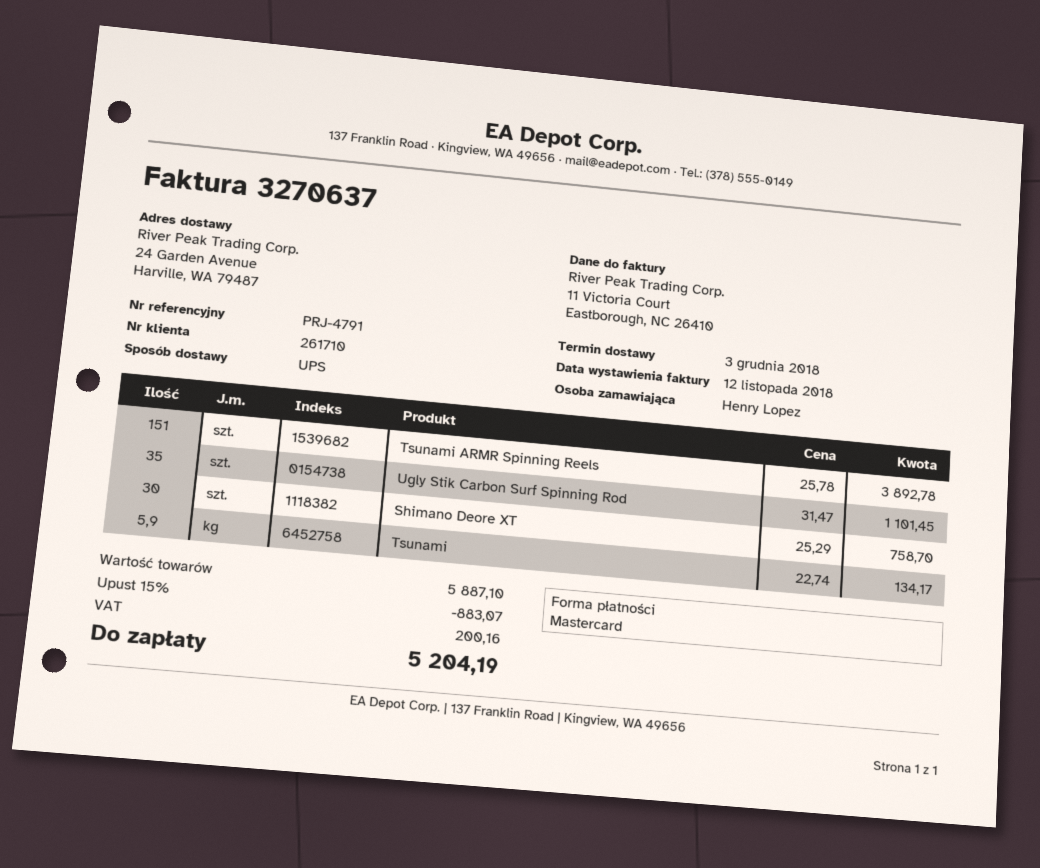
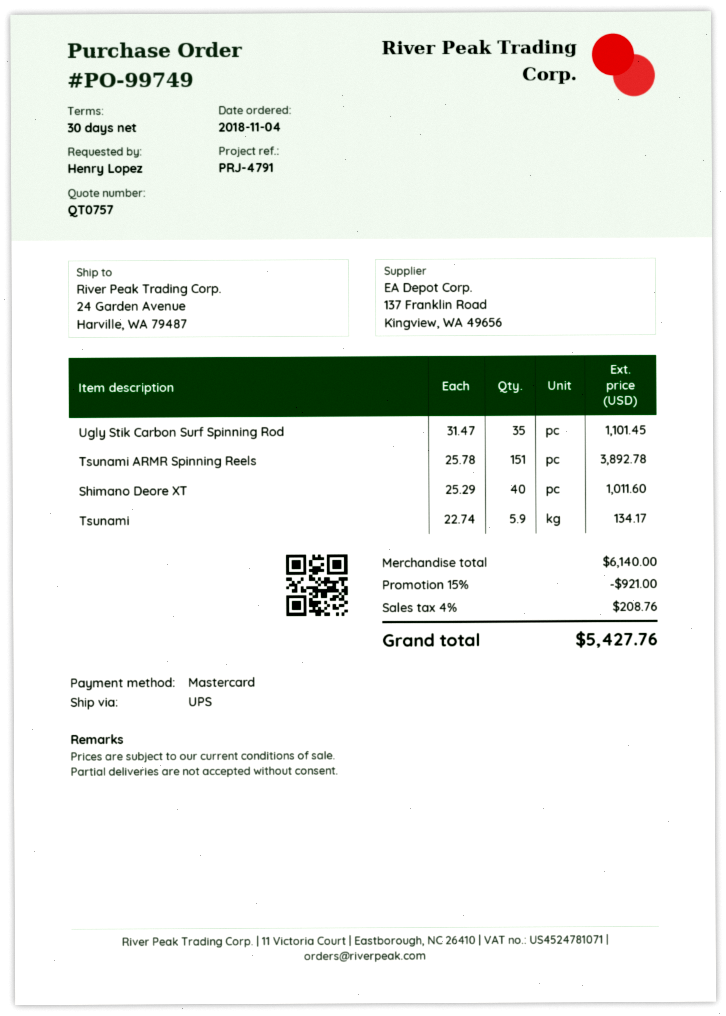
Shimano Deore XT: 30 x 25.29 = 758.70 -> 40 x 25.29 = 1011.60
subtotal: 5887.10 -> 6140.00
discount: 15% = 883.07 -> 15% = 921.00
tax: 200.16 -> 208.76
total: 5204.19 -> 5427.76

